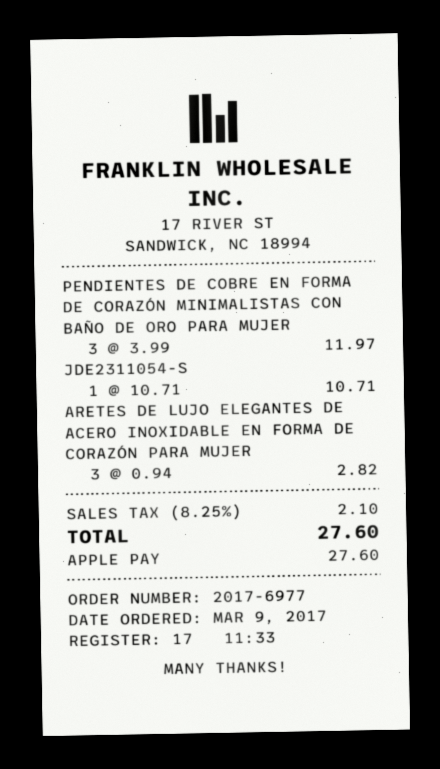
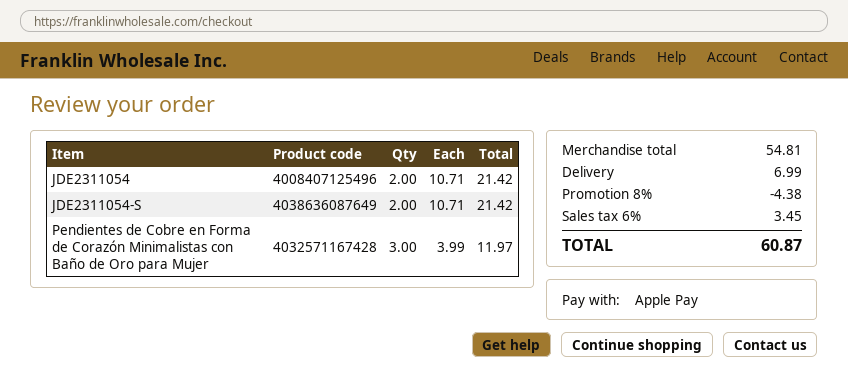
JDE2311054-S: 1 x 10.71 = 10.71 -> 2 x 10.71 = 21.42
ARETES DE LUJO ELEGANTES DE ACERO INOXIDABLE EN FORMA DE CORAZÓN PARA MUJER: 3 x 0.94 = 2.82 -> none
JDE2311054: none -> 2 x 10.71 = 21.42
discount: none -> 8% = 4.38
shipping: none -> 6.99
tax: 8.25% = 2.10 -> 6% = 3.45
total: 27.60 -> 60.87

